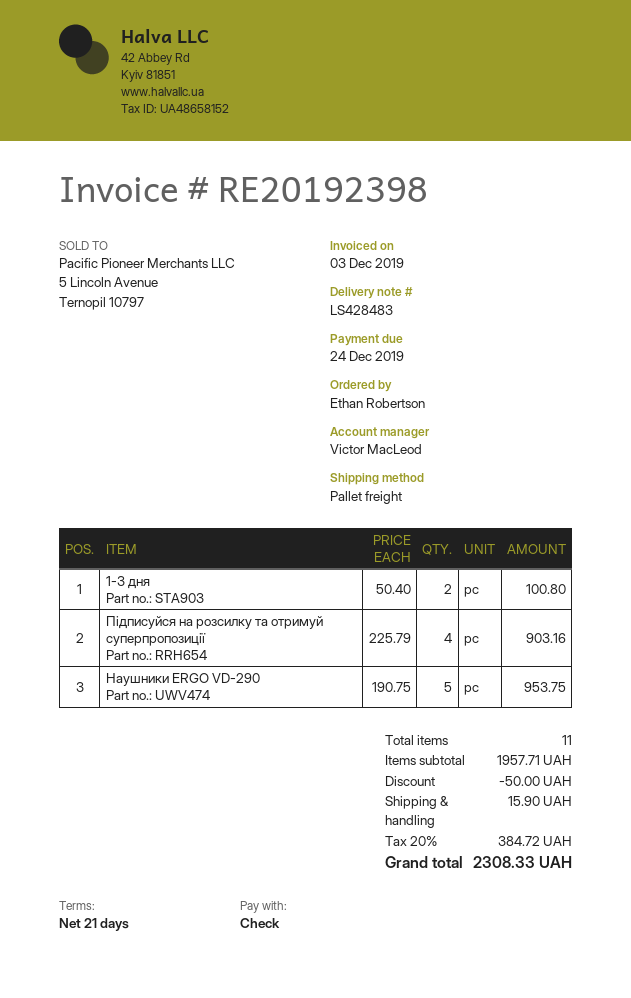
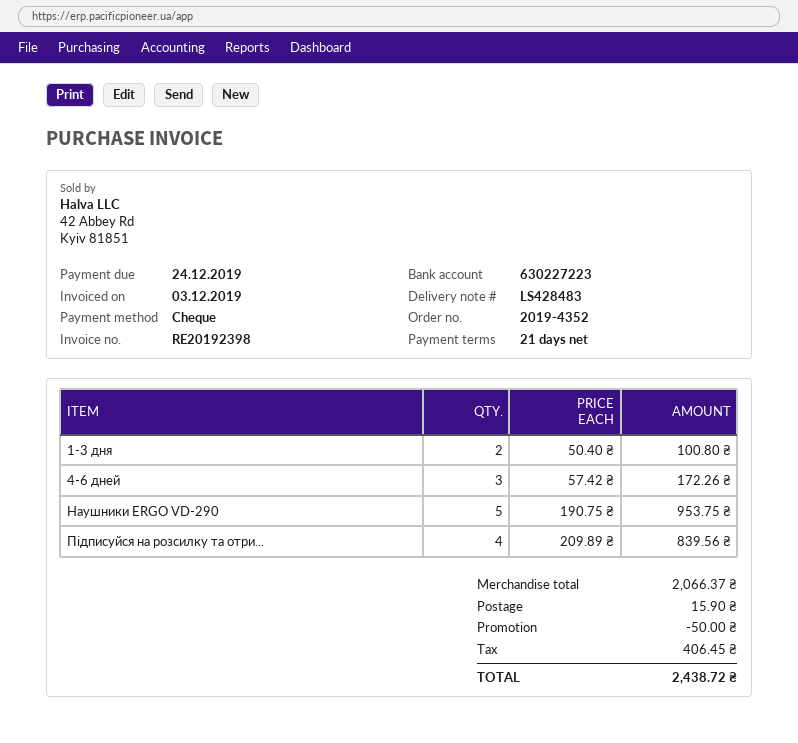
Підписуйся на розсилку та отримуй суперпропозиції: 4 x 225.79 = 903.16 -> 4 x 209.89 = 839.56
4-6 дней: none -> 3 x 57.42 = 172.26
subtotal: 1957.71 -> 2066.37
tax: 384.72 -> 406.45
total: 2308.33 -> 2438.72

